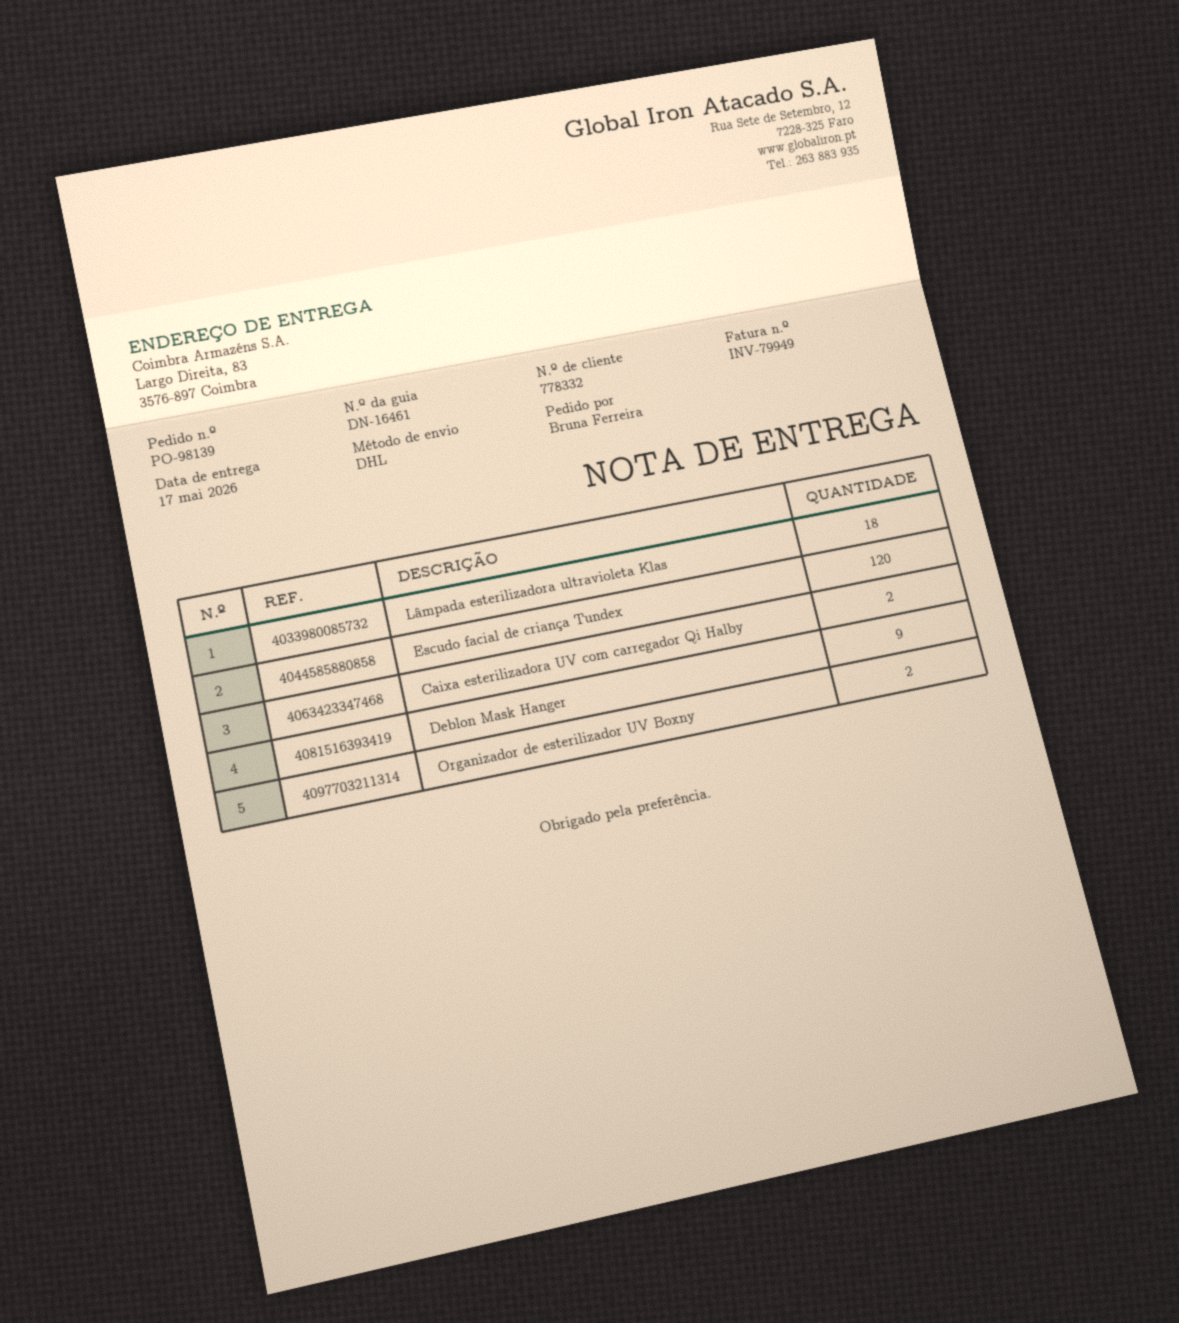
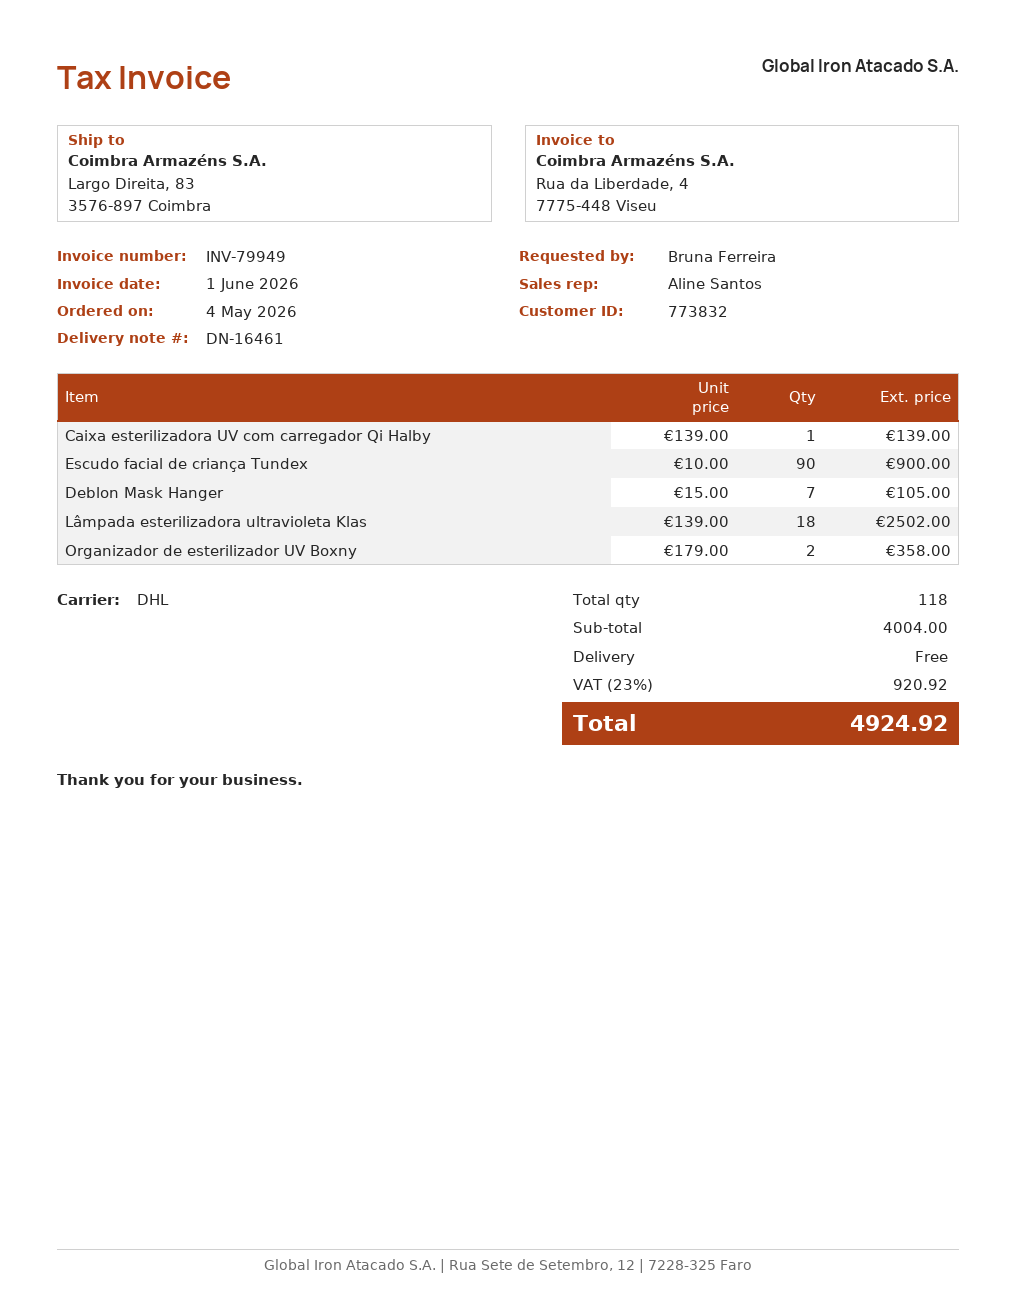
customer number: 778332 -> 773832
Escudo facial de criança Tundex: 120 -> 90
Caixa esterilizadora UV com carregador Qi Halby: 2 -> 1
Deblon Mask Hanger: 9 -> 7

